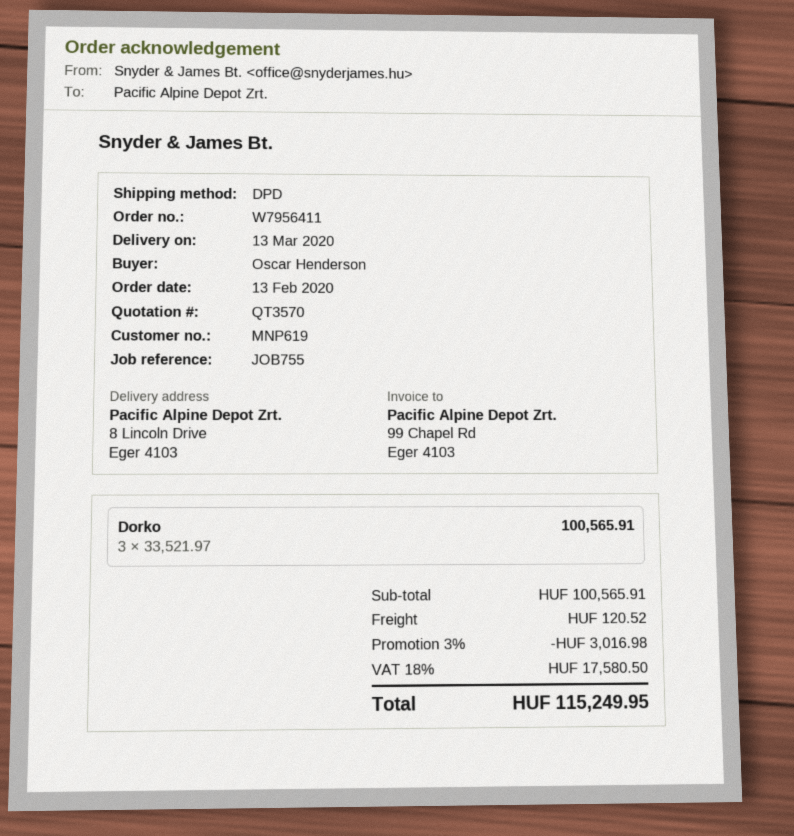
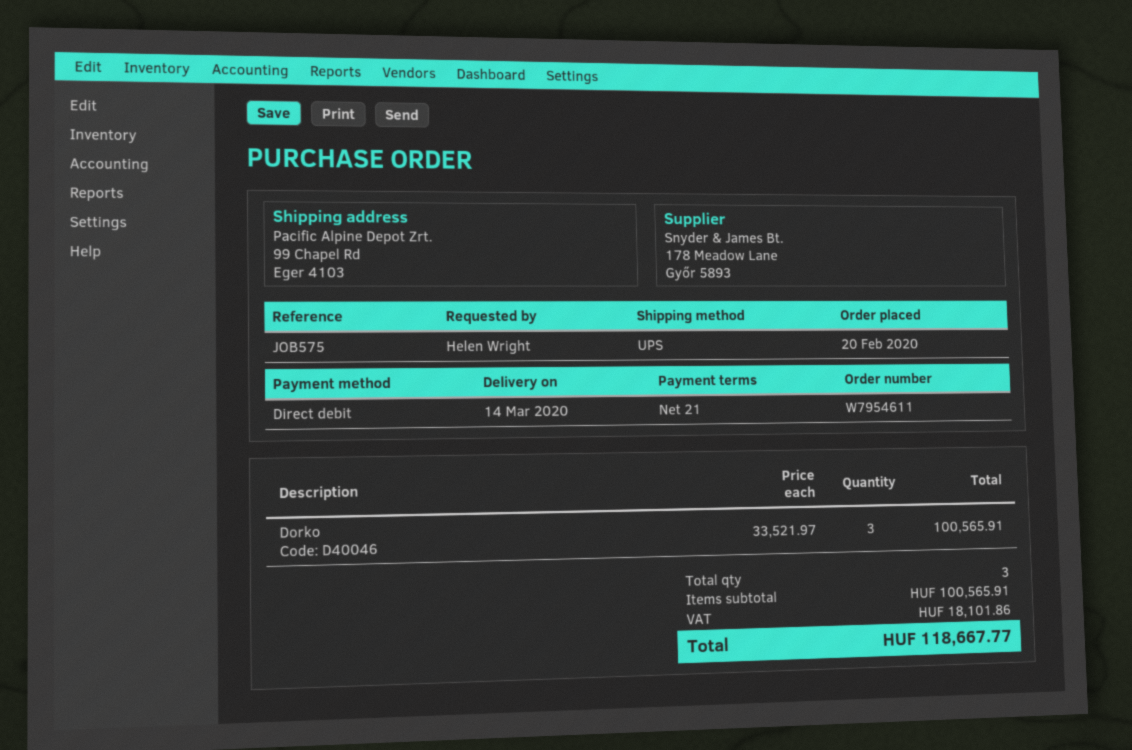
order number: W7956411 -> W7954611
order date: 2020-02-13 -> 2020-02-20
delivery date: 2020-03-13 -> 2020-03-14
reference: JOB755 -> JOB575
ordered by: Oscar Henderson -> Helen Wright
shipping method: DPD -> UPS
ship to: 8 Lincoln Drive, Eger 4103 -> 99 Chapel Rd, Eger 4103
discount: 3% = 3016.98 -> none
shipping: 120.52 -> none
tax: 17580.50 -> 18101.86
total: 115249.95 -> 118667.77

